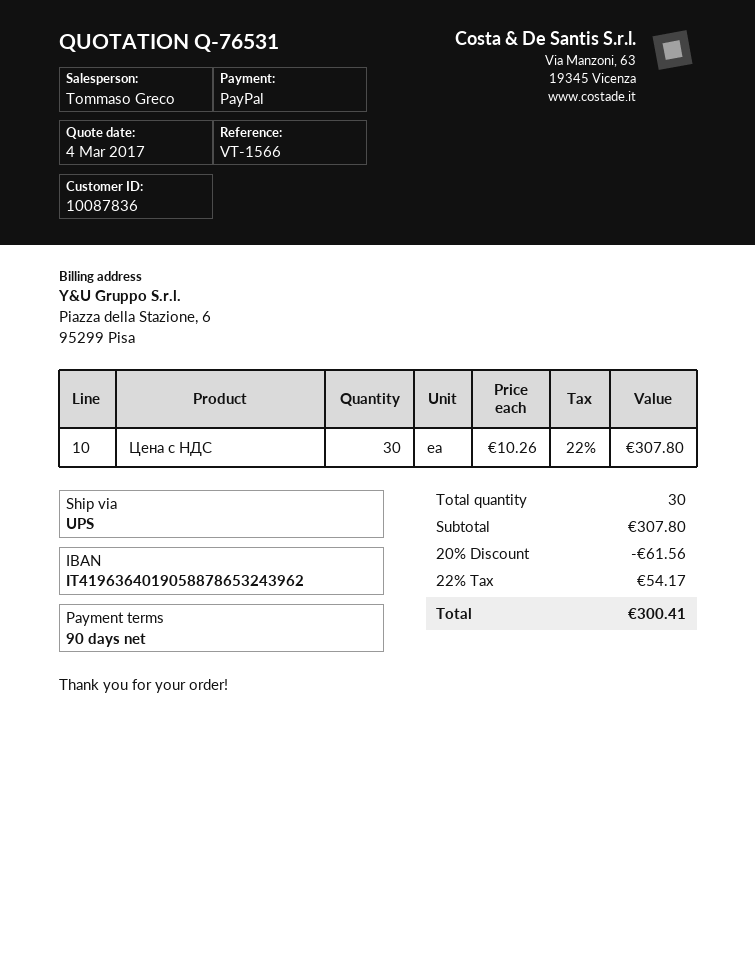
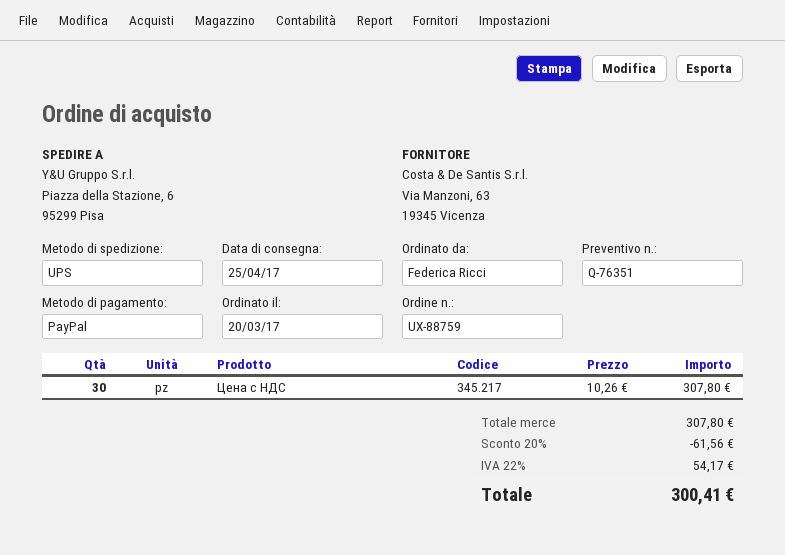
quote number: Q-76531 -> Q-76351

